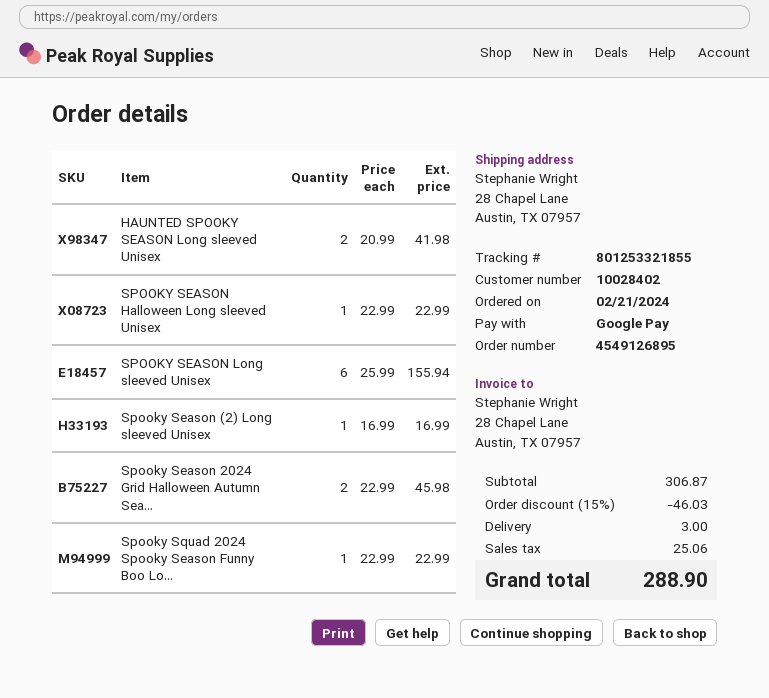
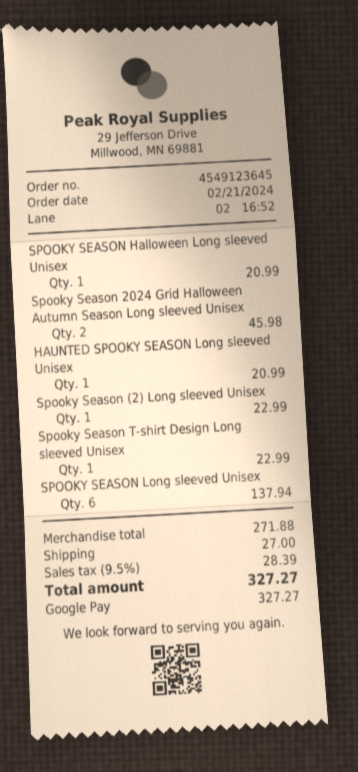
order number: 4549126895 -> 4549123645
HAUNTED SPOOKY SEASON Long sleeved Unisex: 2 for 41.98 -> 1 for 20.99
SPOOKY SEASON Halloween Long sleeved Unisex: 1 for 22.99 -> 1 for 20.99
SPOOKY SEASON Long sleeved Unisex: 6 for 155.94 -> 6 for 137.94
Spooky Season (2) Long sleeved Unisex: 1 for 16.99 -> 1 for 22.99
Spooky Squad 2024 Spooky Season Funny Boo Lo...: 1 for 22.99 -> none
Spooky Season T-shirt Design Long sleeved Unisex: none -> 1 for 22.99
subtotal: 306.87 -> 271.88
discount: 15% = 46.03 -> none
shipping: 3.00 -> 27.00
tax: 25.06 -> 28.39
total: 288.90 -> 327.27

